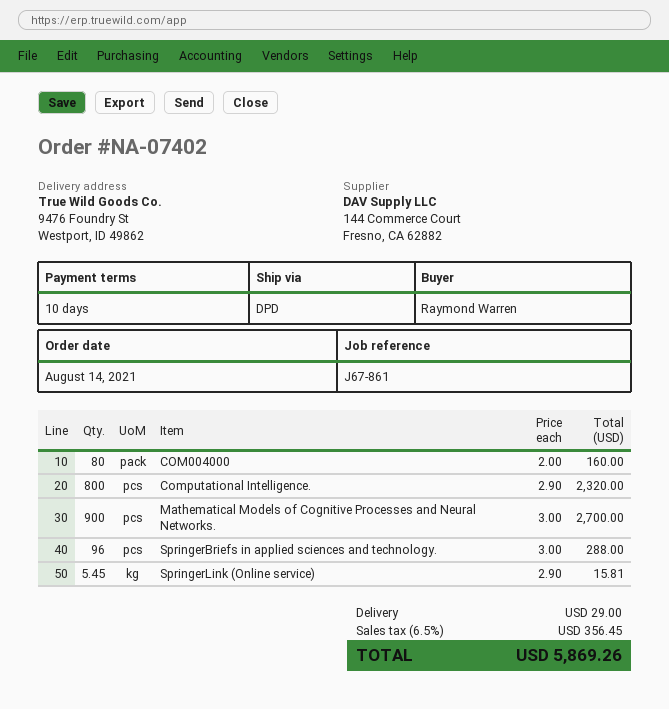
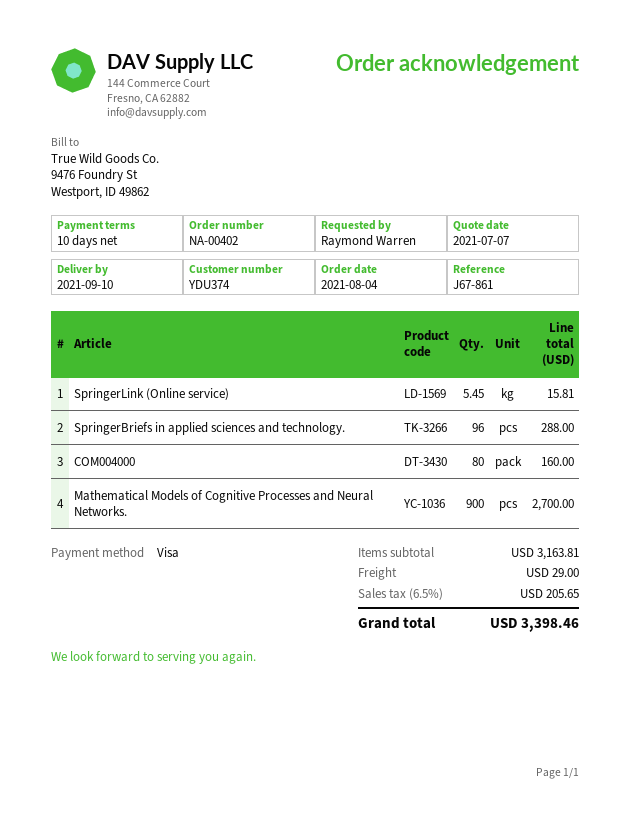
order number: NA-07402 -> NA-00402
order date: 2021-08-14 -> 2021-08-04
Computational Intelligence.: 800 for 2320.00 -> none
tax: 6.5% = 356.45 -> 6.5% = 205.65
total: 5869.26 -> 3398.46

